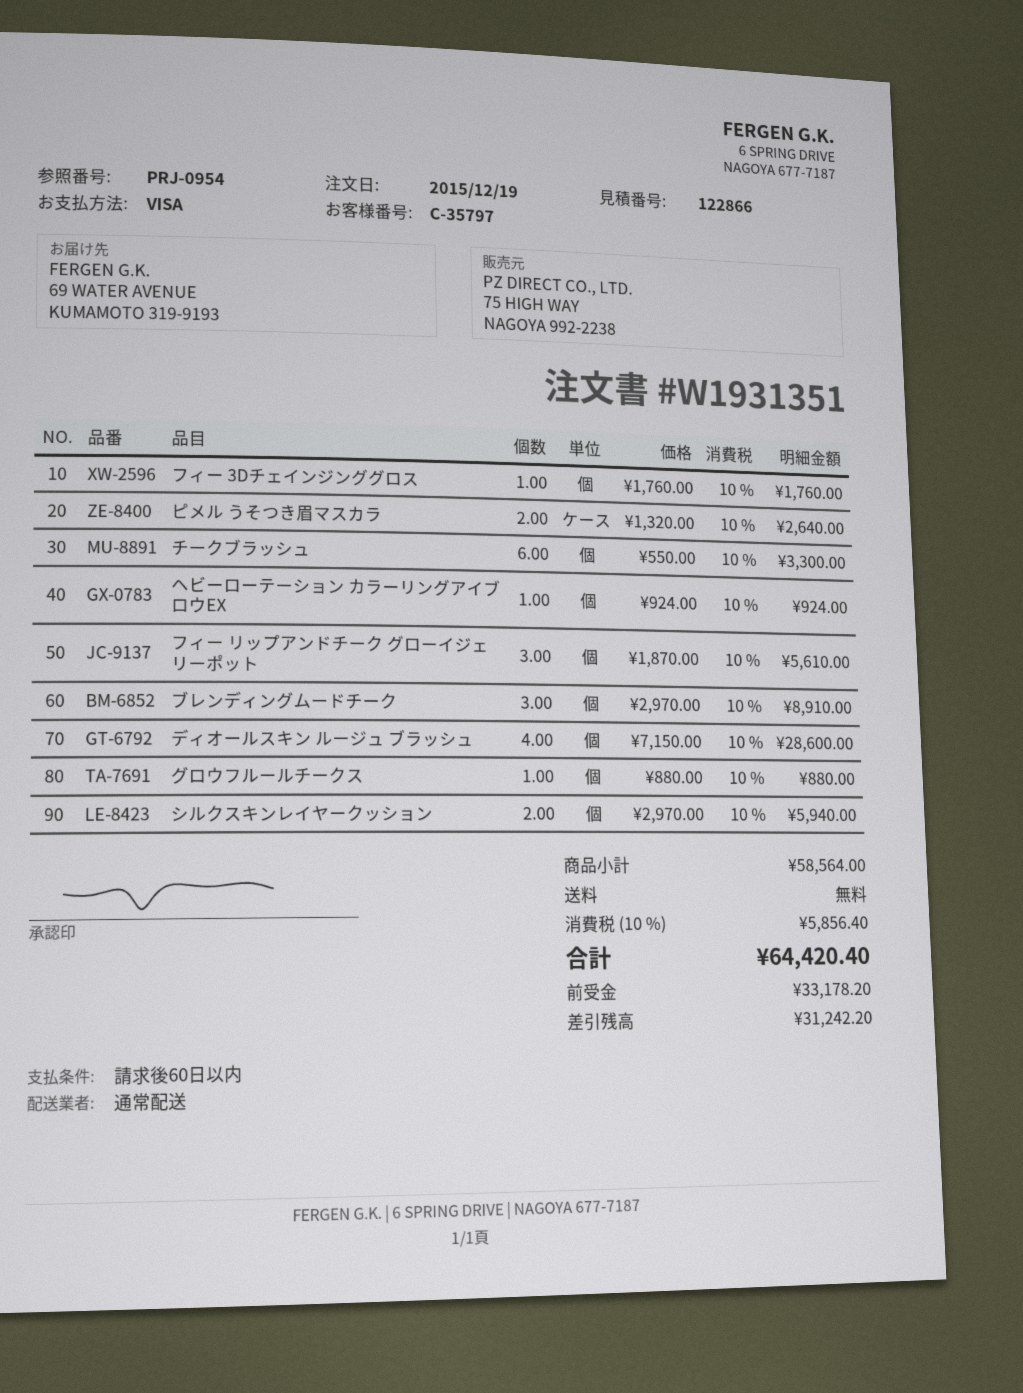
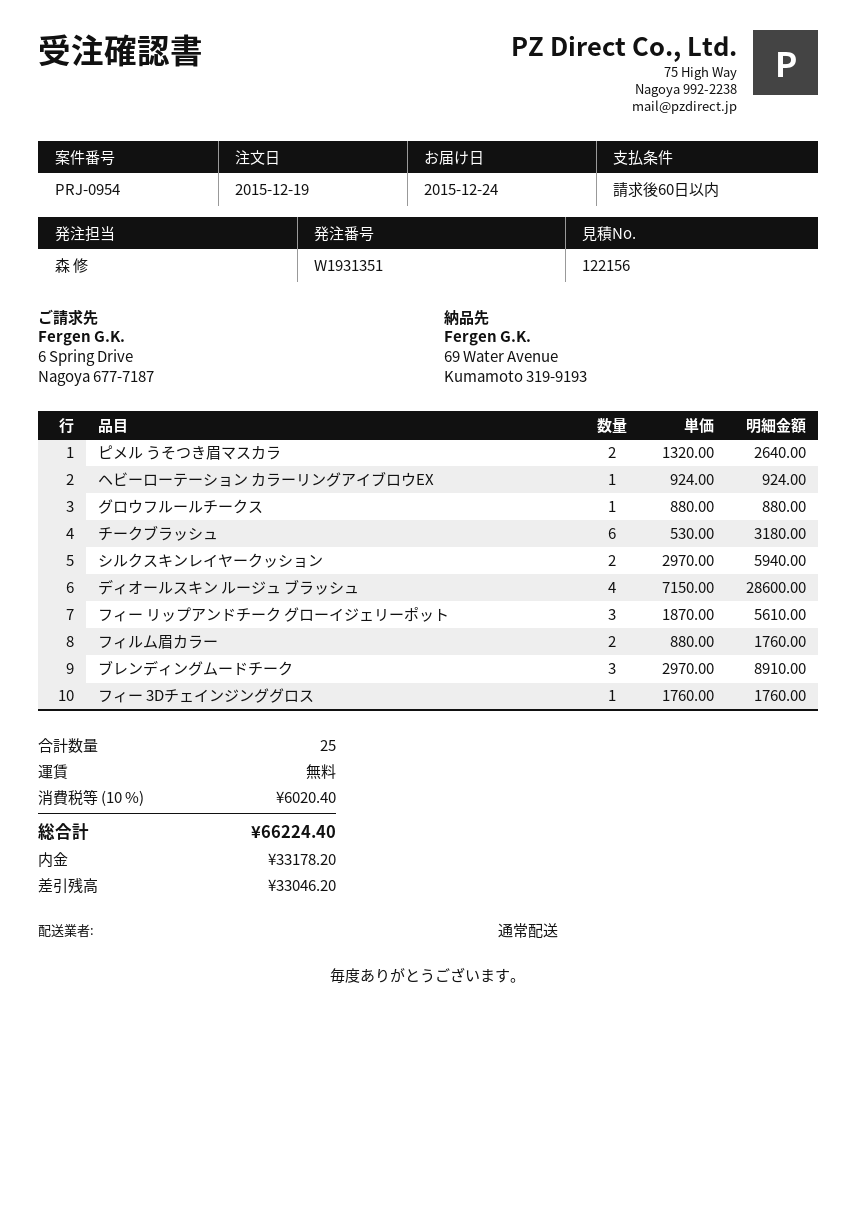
quote number: 122866 -> 122156
チークブラッシュ: 6 x 550.00 = 3300.00 -> 6 x 530.00 = 3180.00
フィルム眉カラー: none -> 2 x 880.00 = 1760.00
tax: 10% = 5856.40 -> 10% = 6020.40
total: 64420.40 -> 66224.40
balance: 31242.20 -> 33046.20

